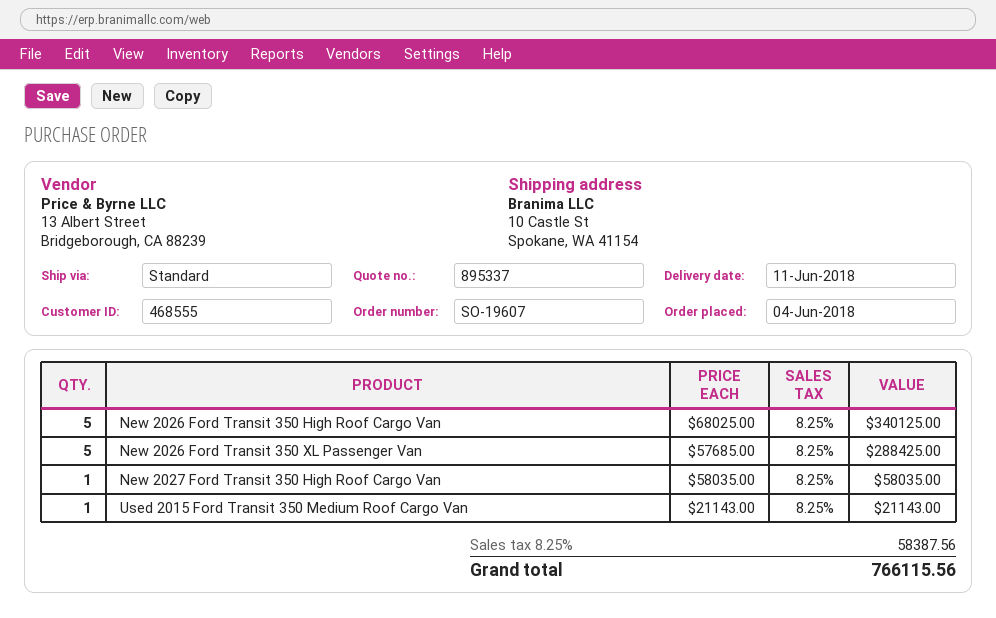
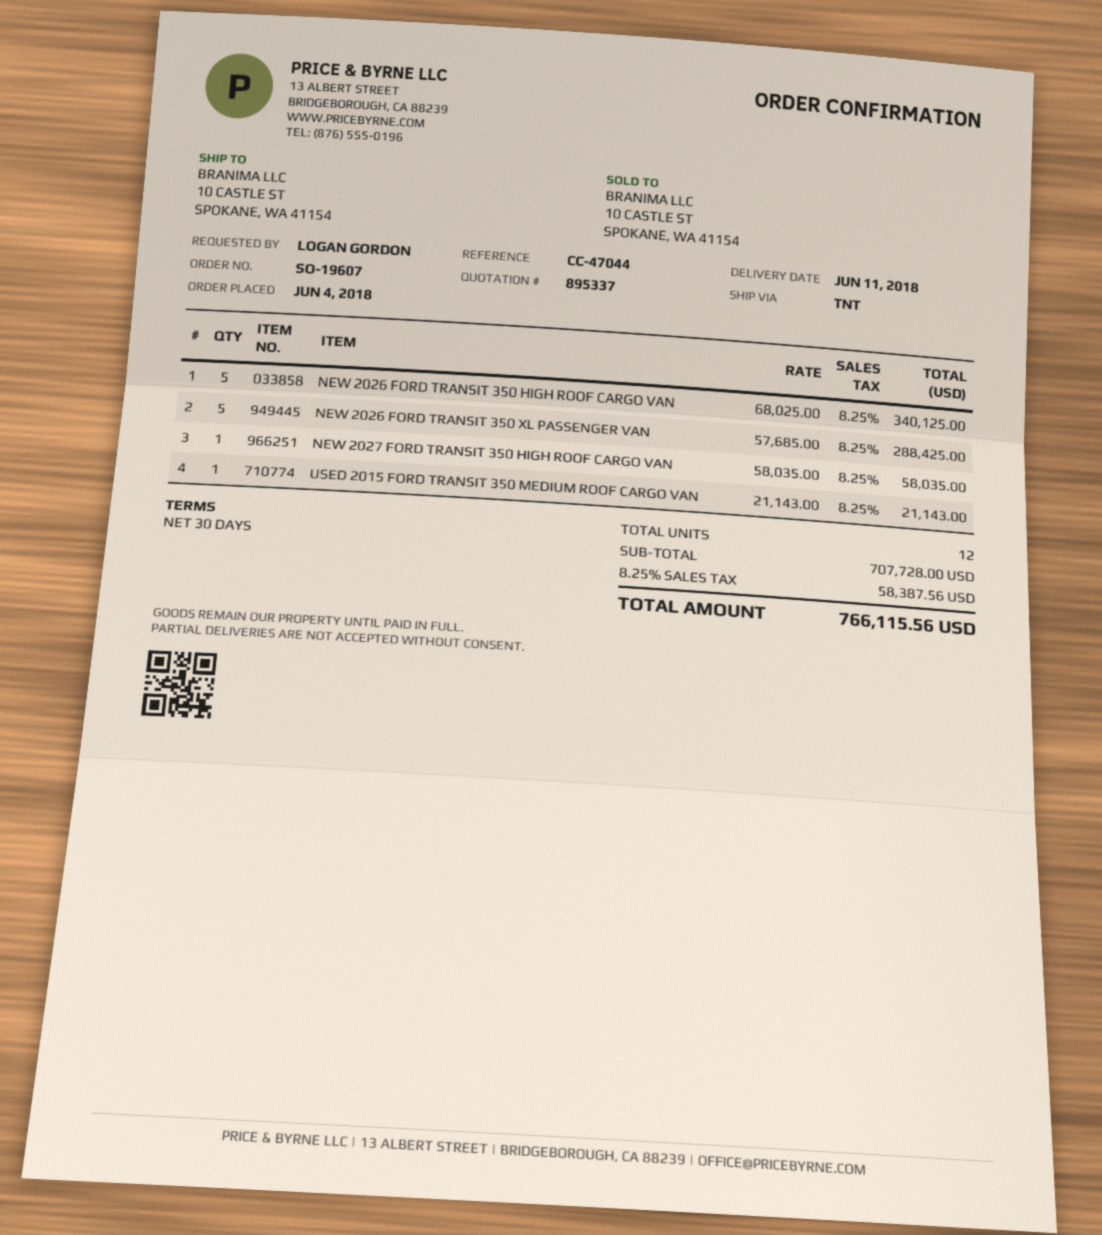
shipping method: standard -> TNT

